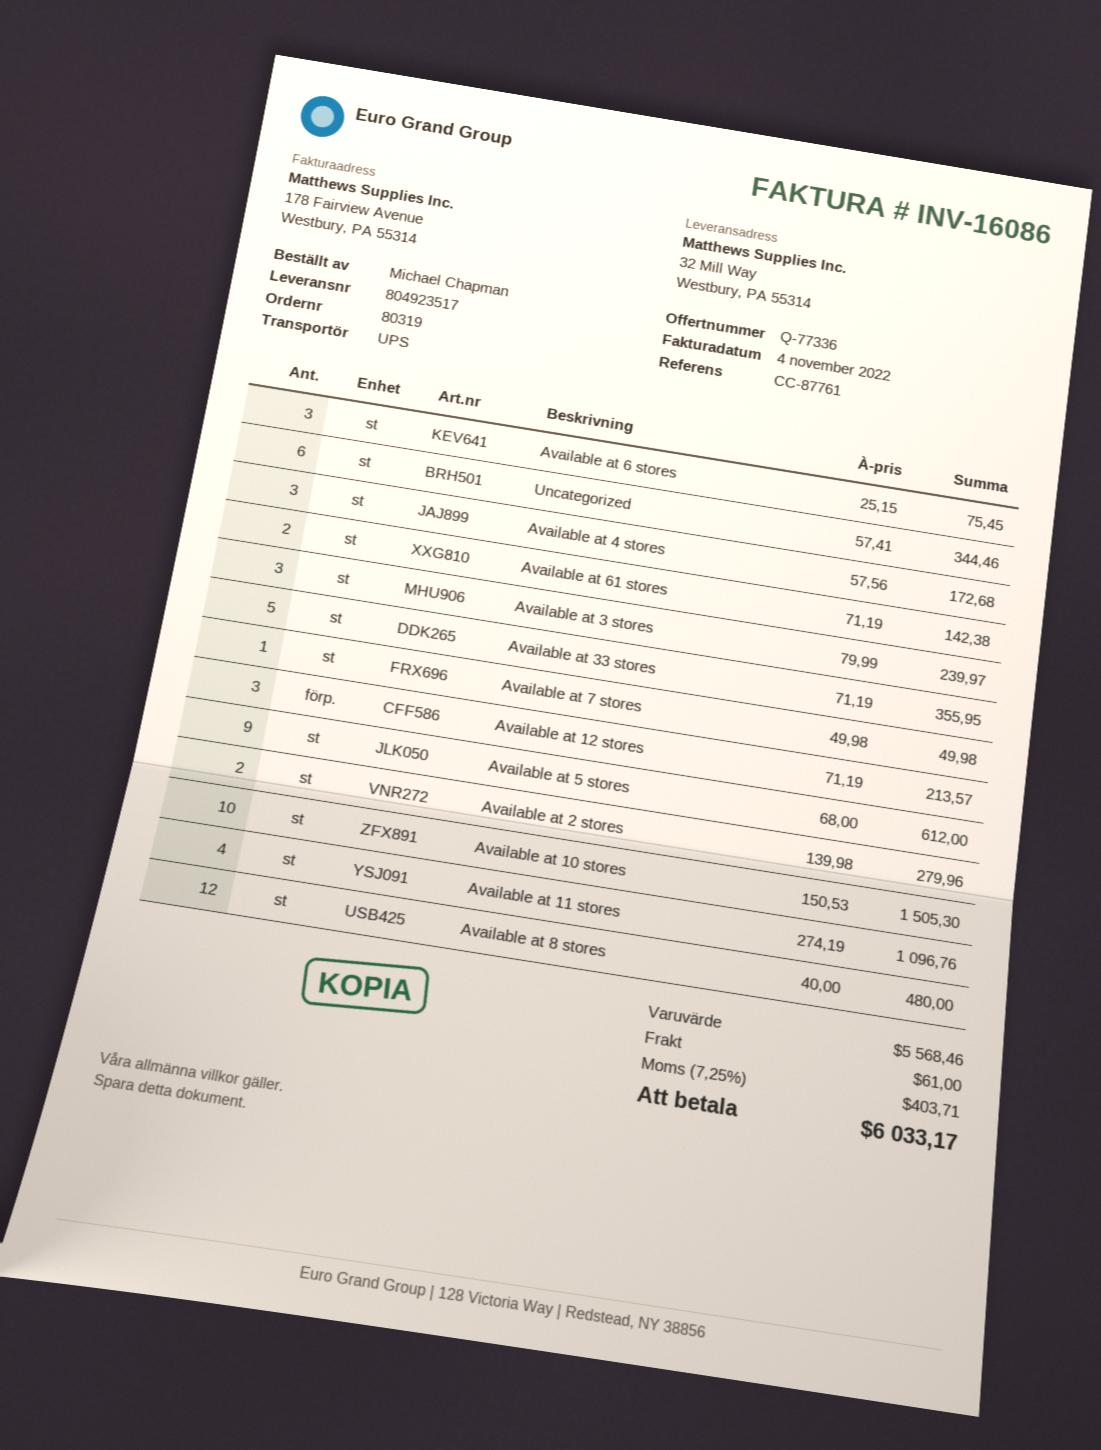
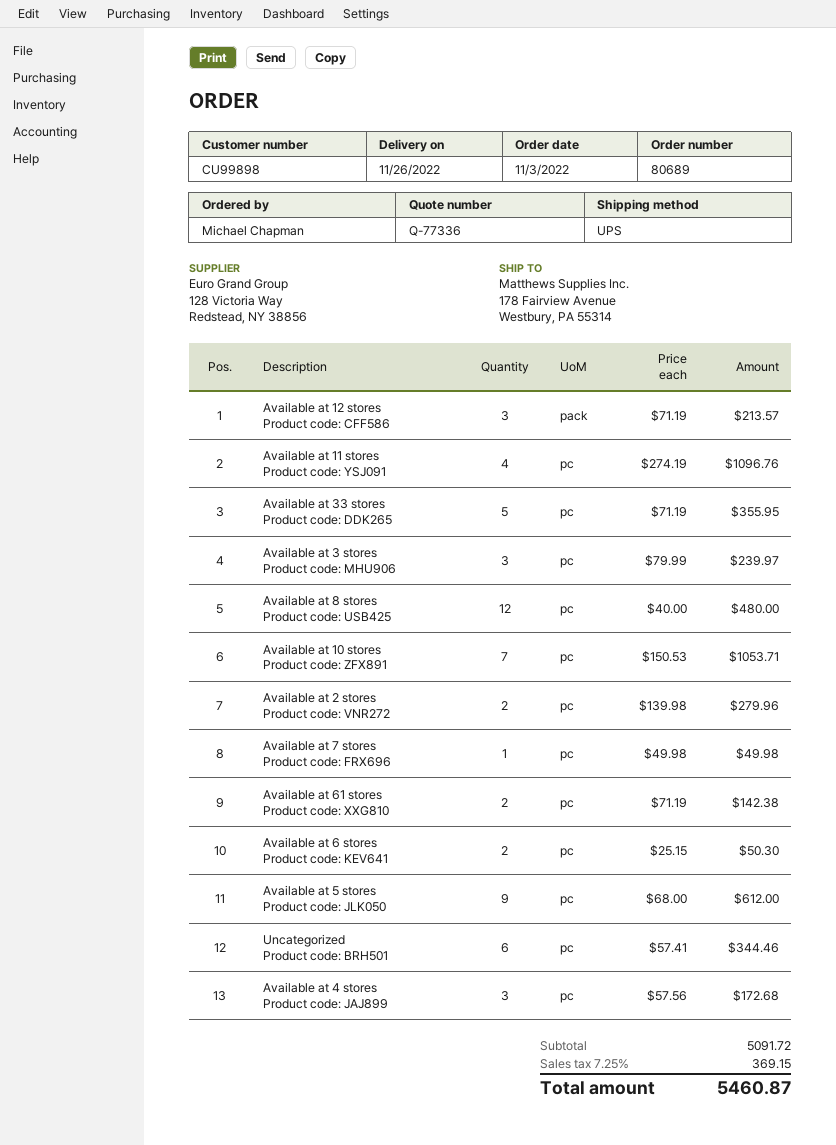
order number: 80319 -> 80689
ship to: 32 Mill Way, Westbury, PA 55314 -> 178 Fairview Avenue, Westbury, PA 55314
Available at 6 stores: 3 x 25.15 = 75.45 -> 2 x 25.15 = 50.30
Available at 10 stores: 10 x 150.53 = 1505.30 -> 7 x 150.53 = 1053.71
subtotal: 5568.46 -> 5091.72
shipping: 61.00 -> none
tax: 7.25% = 403.71 -> 7.25% = 369.15
total: 6033.17 -> 5460.87

